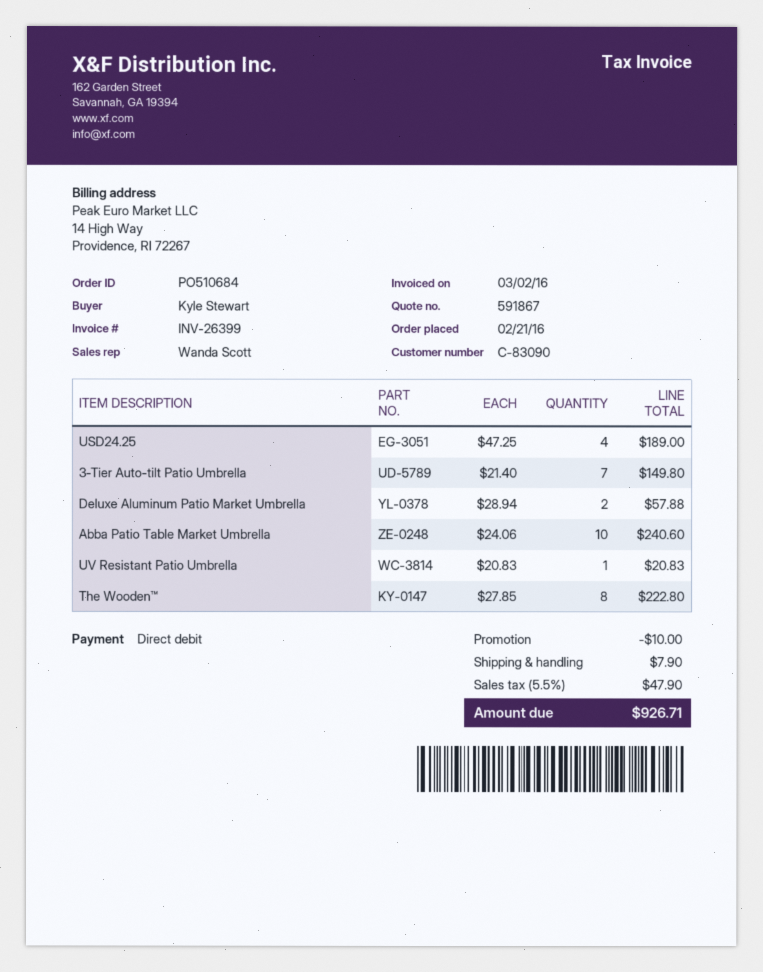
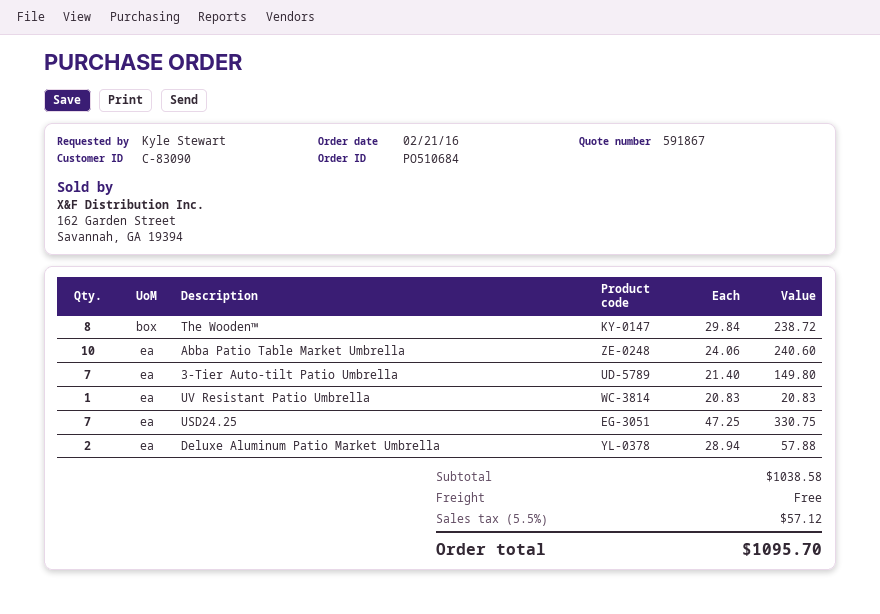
USD24.25: 4 x 47.25 = 189.00 -> 7 x 47.25 = 330.75
The Wooden™: 8 x 27.85 = 222.80 -> 8 x 29.84 = 238.72
discount: 10.00 -> none
shipping: 7.90 -> 0.00
tax: 5.5% = 47.90 -> 5.5% = 57.12
total: 926.71 -> 1095.70

